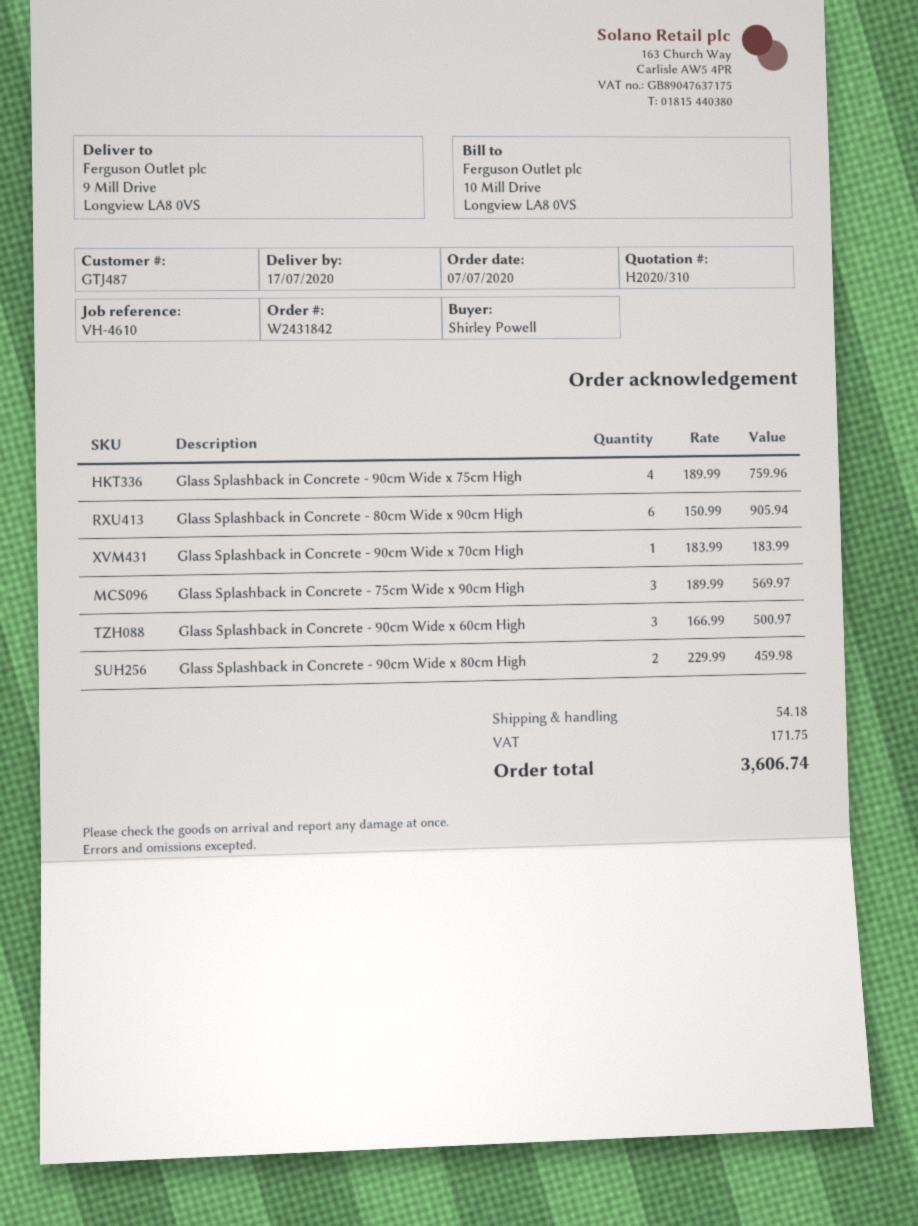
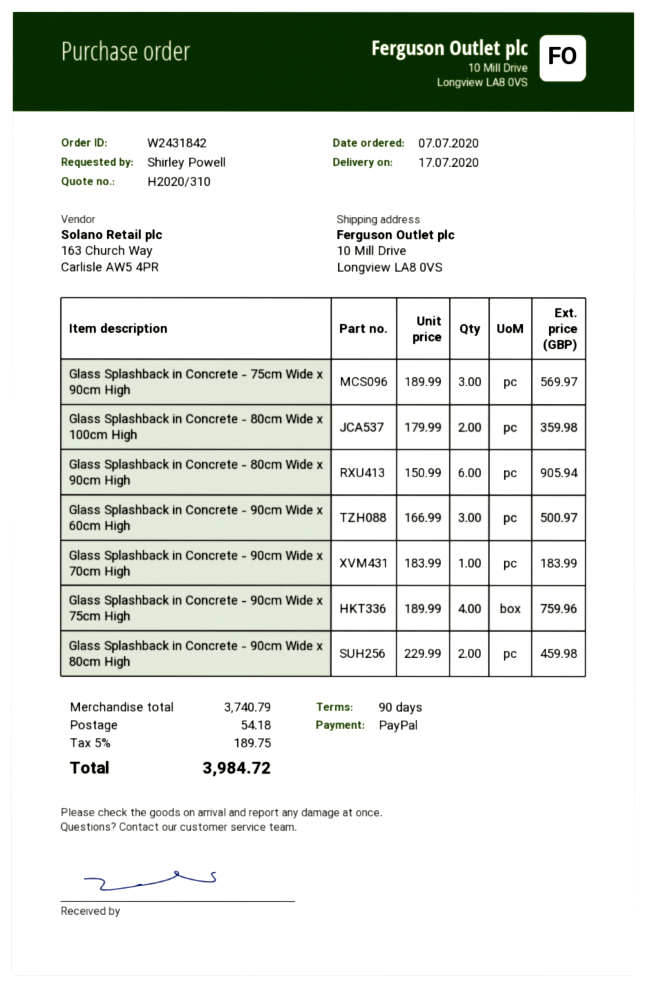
ship to: 9 Mill Drive, Longview LA8 0VS -> 10 Mill Drive, Longview LA8 0VS
Glass Splashback in Concrete - 80cm Wide x 100cm High: none -> 2 x 179.99 = 359.98
tax: 171.75 -> 189.75
total: 3606.74 -> 3984.72

